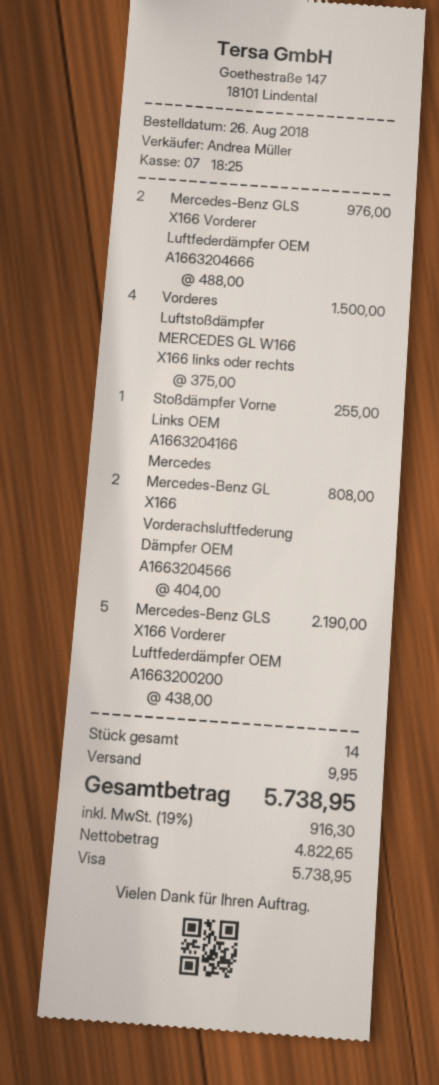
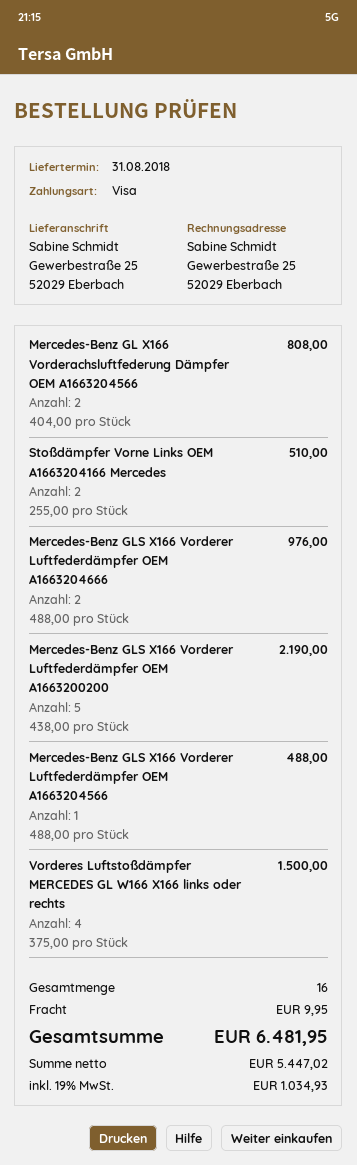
Stoßdämpfer Vorne Links OEM A1663204166 Mercedes: 1 x 255.00 = 255.00 -> 2 x 255.00 = 510.00
Mercedes-Benz GLS X166 Vorderer Luftfederdämpfer OEM A1663204566: none -> 1 x 488.00 = 488.00
total quantity: 14 -> 16
net: 4822.65 -> 5447.02
tax: 19% = 916.30 -> 19% = 1034.93
total: 5738.95 -> 6481.95

